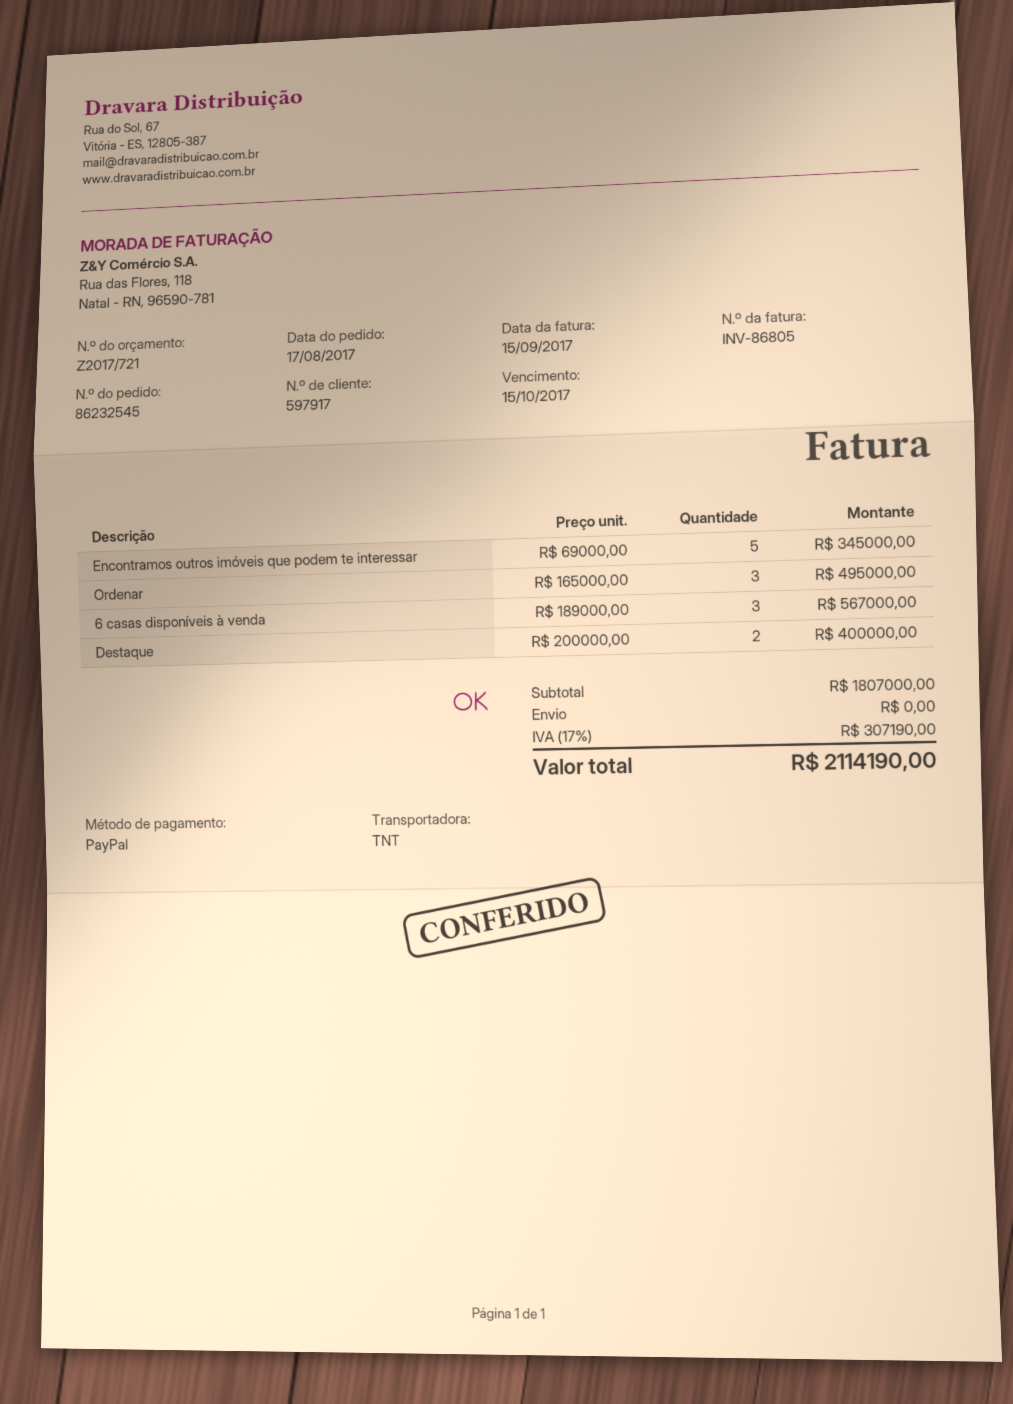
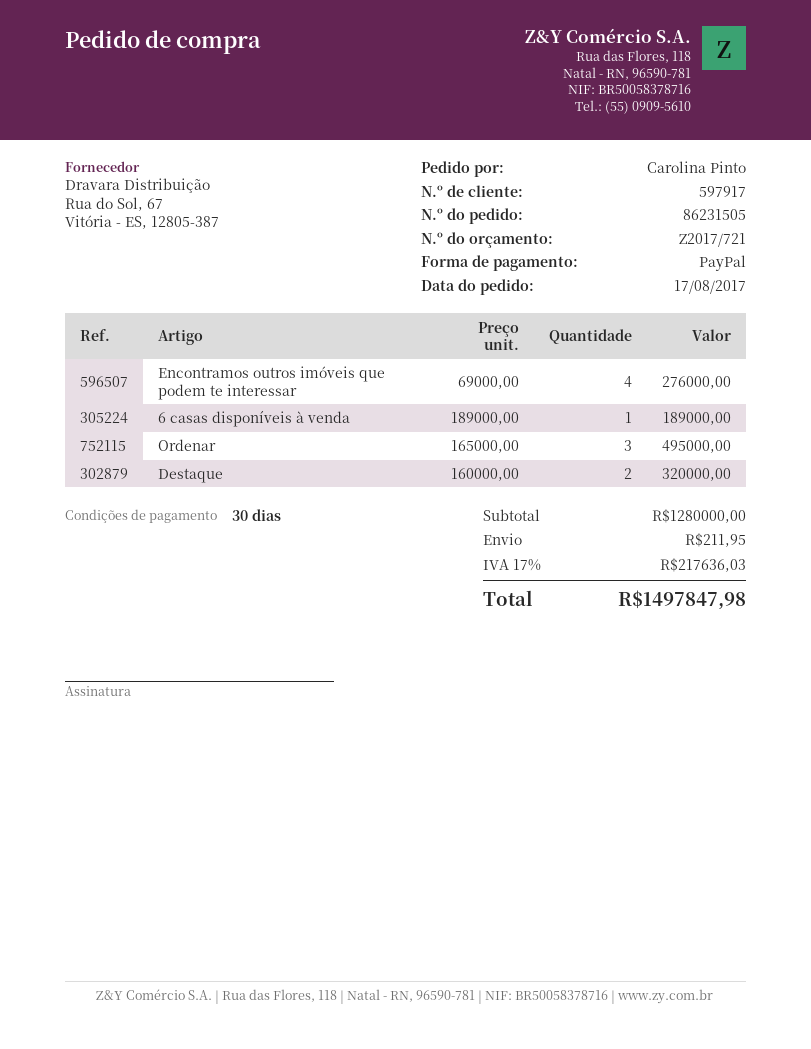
order number: 86232545 -> 86231505
Encontramos outros imóveis que podem te interessar: 5 x 69000.00 = 345000.00 -> 4 x 69000.00 = 276000.00
6 casas disponíveis à venda: 3 x 189000.00 = 567000.00 -> 1 x 189000.00 = 189000.00
Destaque: 2 x 200000.00 = 400000.00 -> 2 x 160000.00 = 320000.00
subtotal: 1807000.00 -> 1280000.00
shipping: 0.00 -> 211.95
tax: 17% = 307190.00 -> 17% = 217636.03
total: 2114190.00 -> 1497847.98

